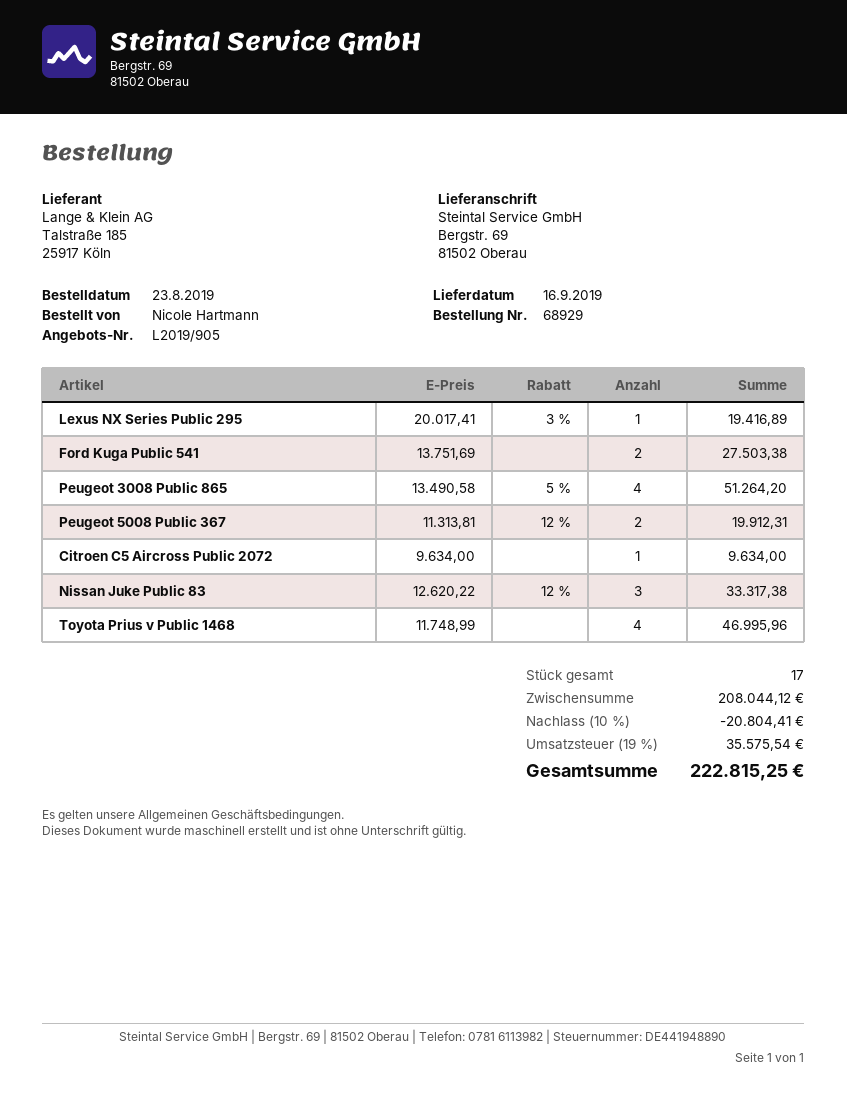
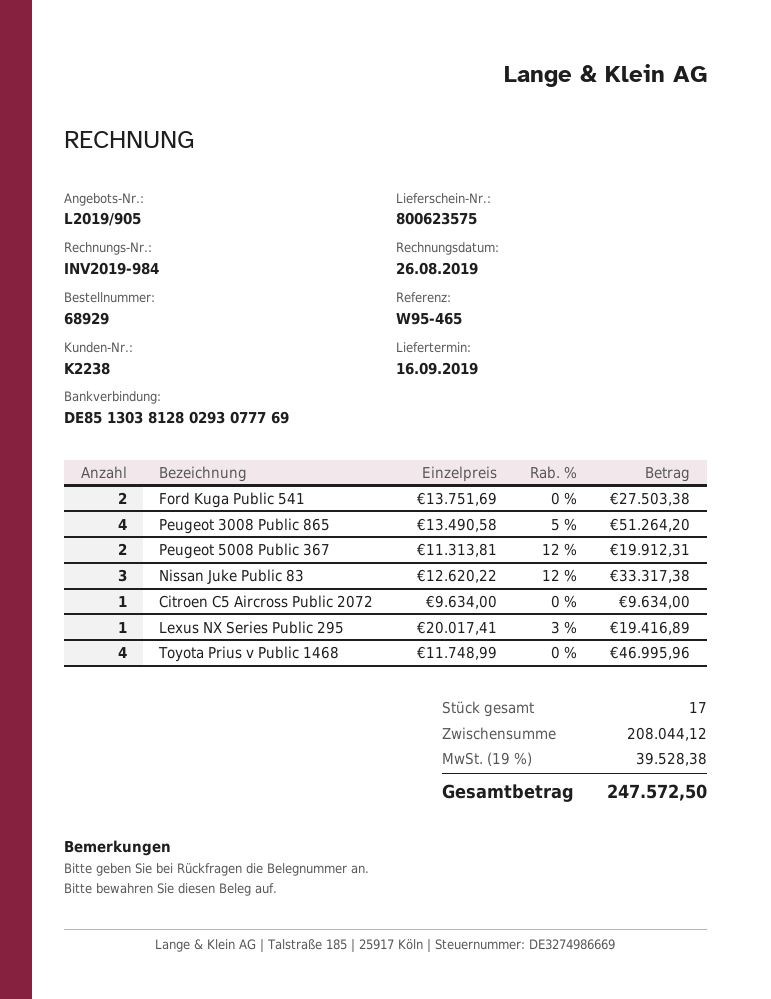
discount: 10% = 20804.41 -> none
tax: 19% = 35575.54 -> 19% = 39528.38
total: 222815.25 -> 247572.50

